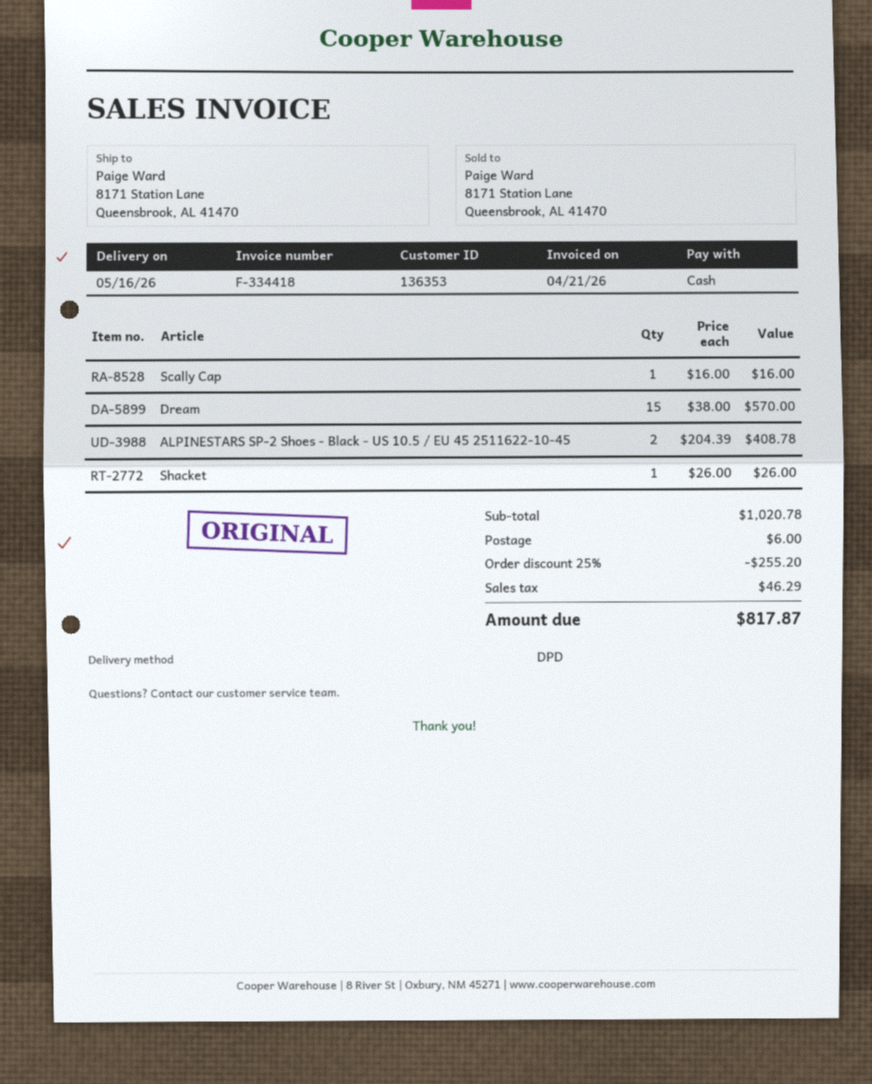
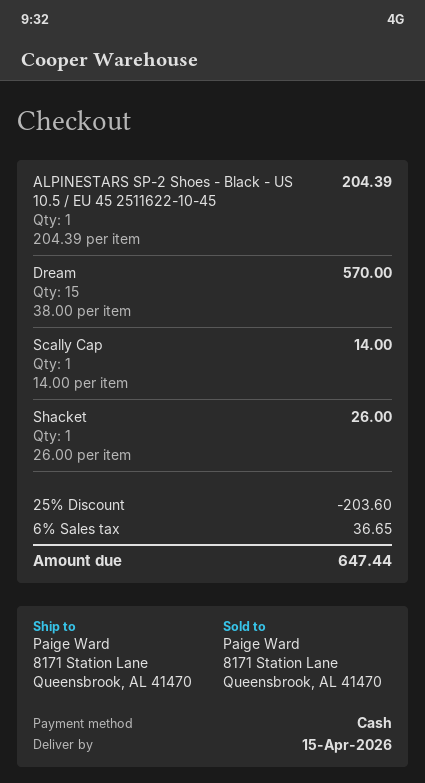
delivery date: 2026-05-16 -> 2026-04-15
Scally Cap: 1 x 16.00 = 16.00 -> 1 x 14.00 = 14.00
ALPINESTARS SP-2 Shoes - Black - US 10.5 / EU 45 2511622-10-45: 2 x 204.39 = 408.78 -> 1 x 204.39 = 204.39
discount: 25% = 255.20 -> 25% = 203.60
shipping: 6.00 -> none
tax: 46.29 -> 36.65
total: 817.87 -> 647.44

